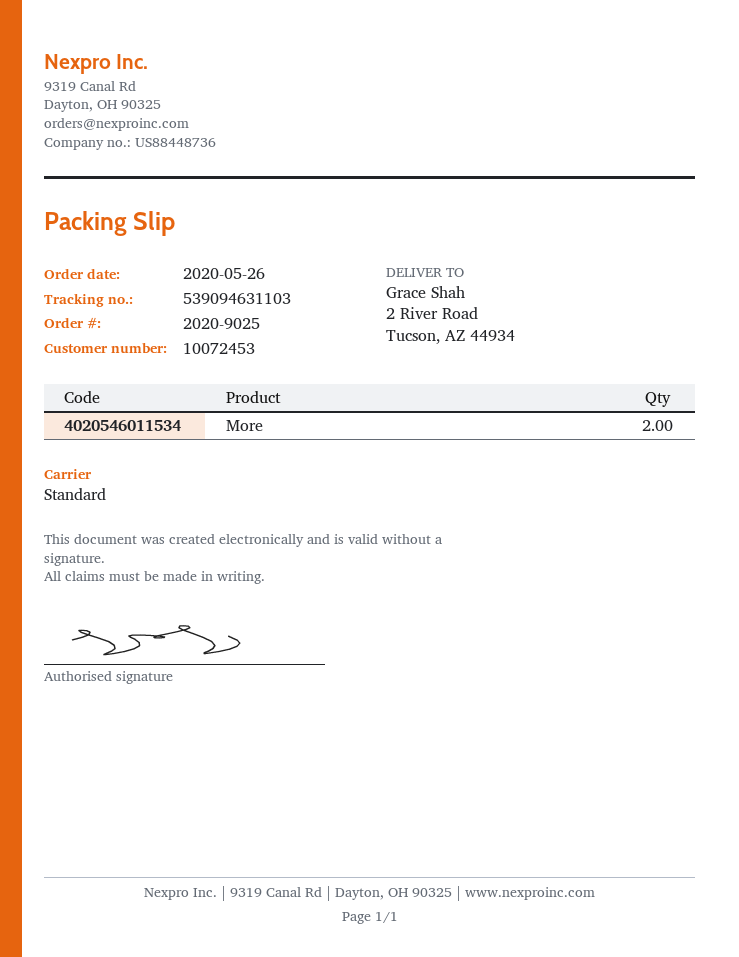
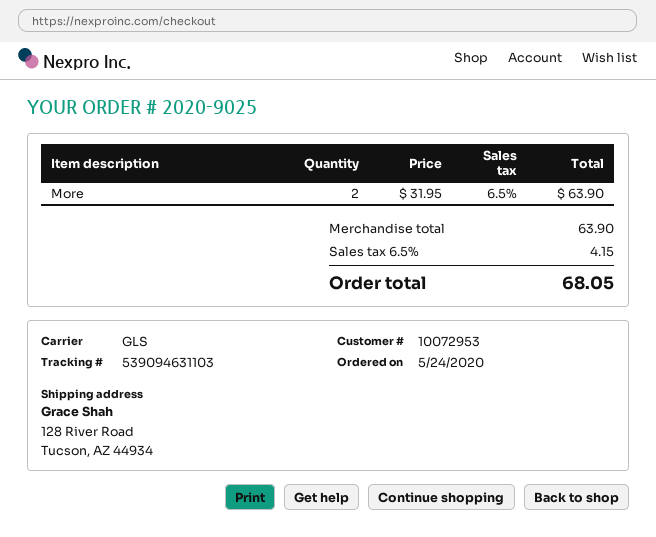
order date: 2020-05-26 -> 2020-05-24
customer number: 10072453 -> 10072953
shipping method: standard -> GLS
ship to: 2 River Road, Tucson, AZ 44934 -> 128 River Road, Tucson, AZ 44934

